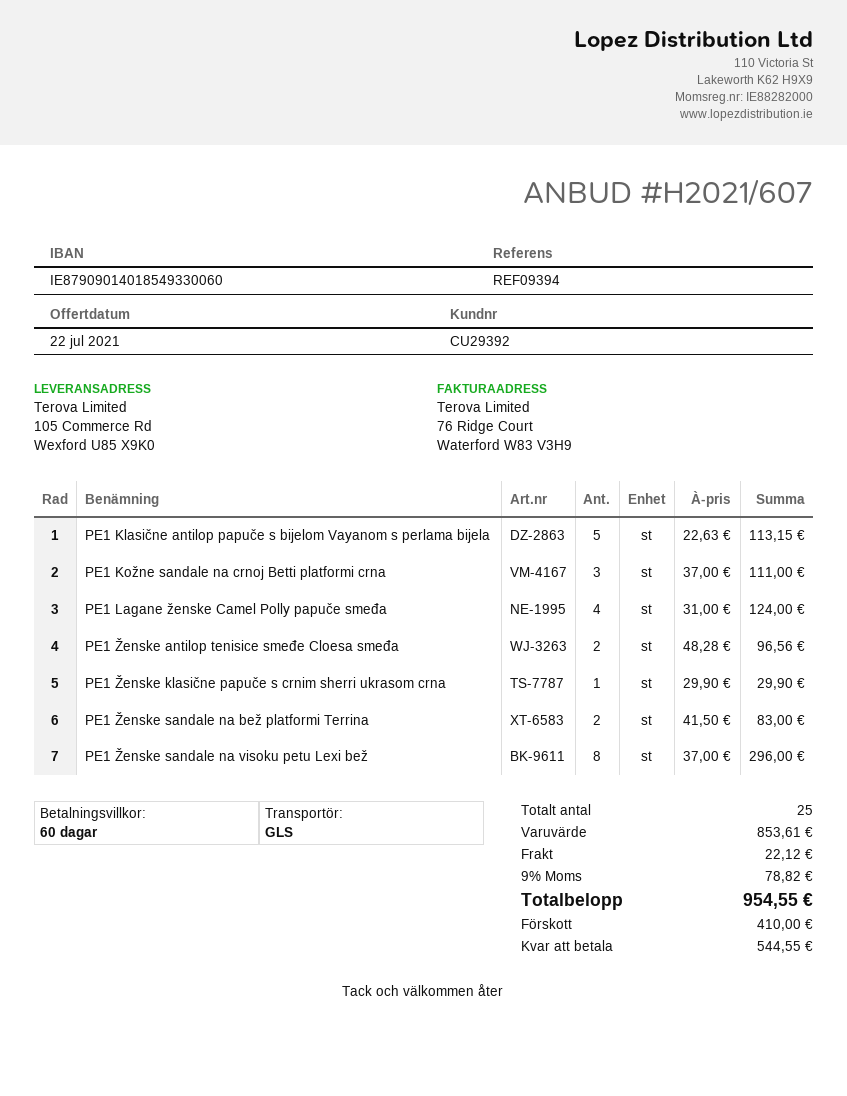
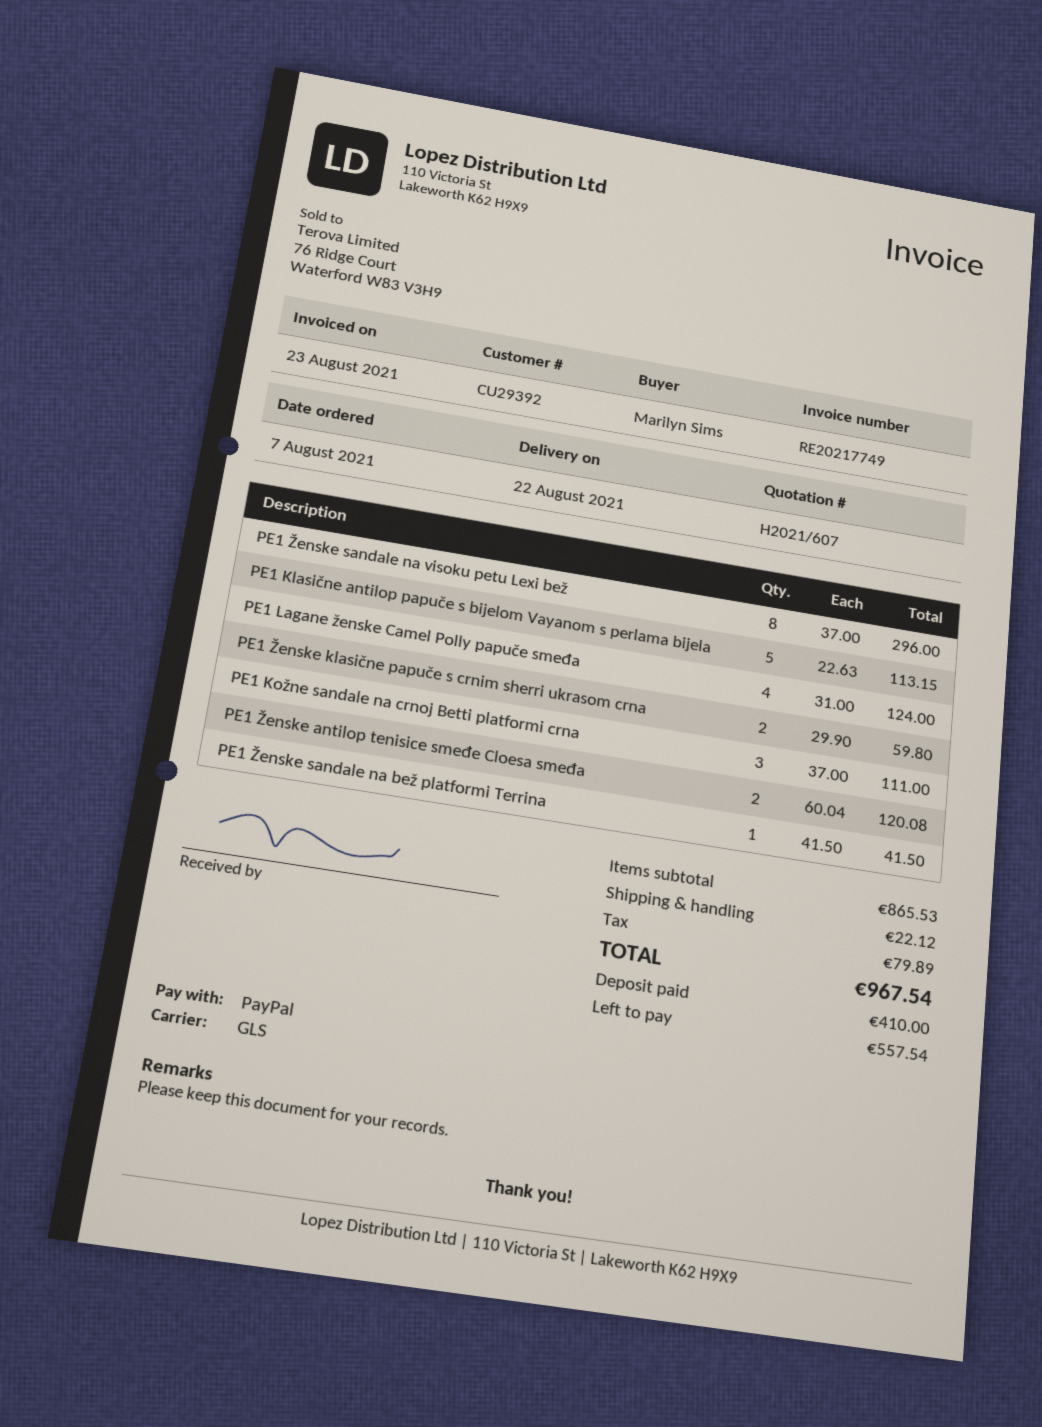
PE1 Ženske antilop tenisice smeđe Cloesa smeđa: 2 x 48.28 = 96.56 -> 2 x 60.04 = 120.08
PE1 Ženske klasične papuče s crnim sherri ukrasom crna: 1 x 29.90 = 29.90 -> 2 x 29.90 = 59.80
PE1 Ženske sandale na bež platformi Terrina: 2 x 41.50 = 83.00 -> 1 x 41.50 = 41.50
subtotal: 853.61 -> 865.53
tax: 78.82 -> 79.89
total: 954.55 -> 967.54
balance: 544.55 -> 557.54

